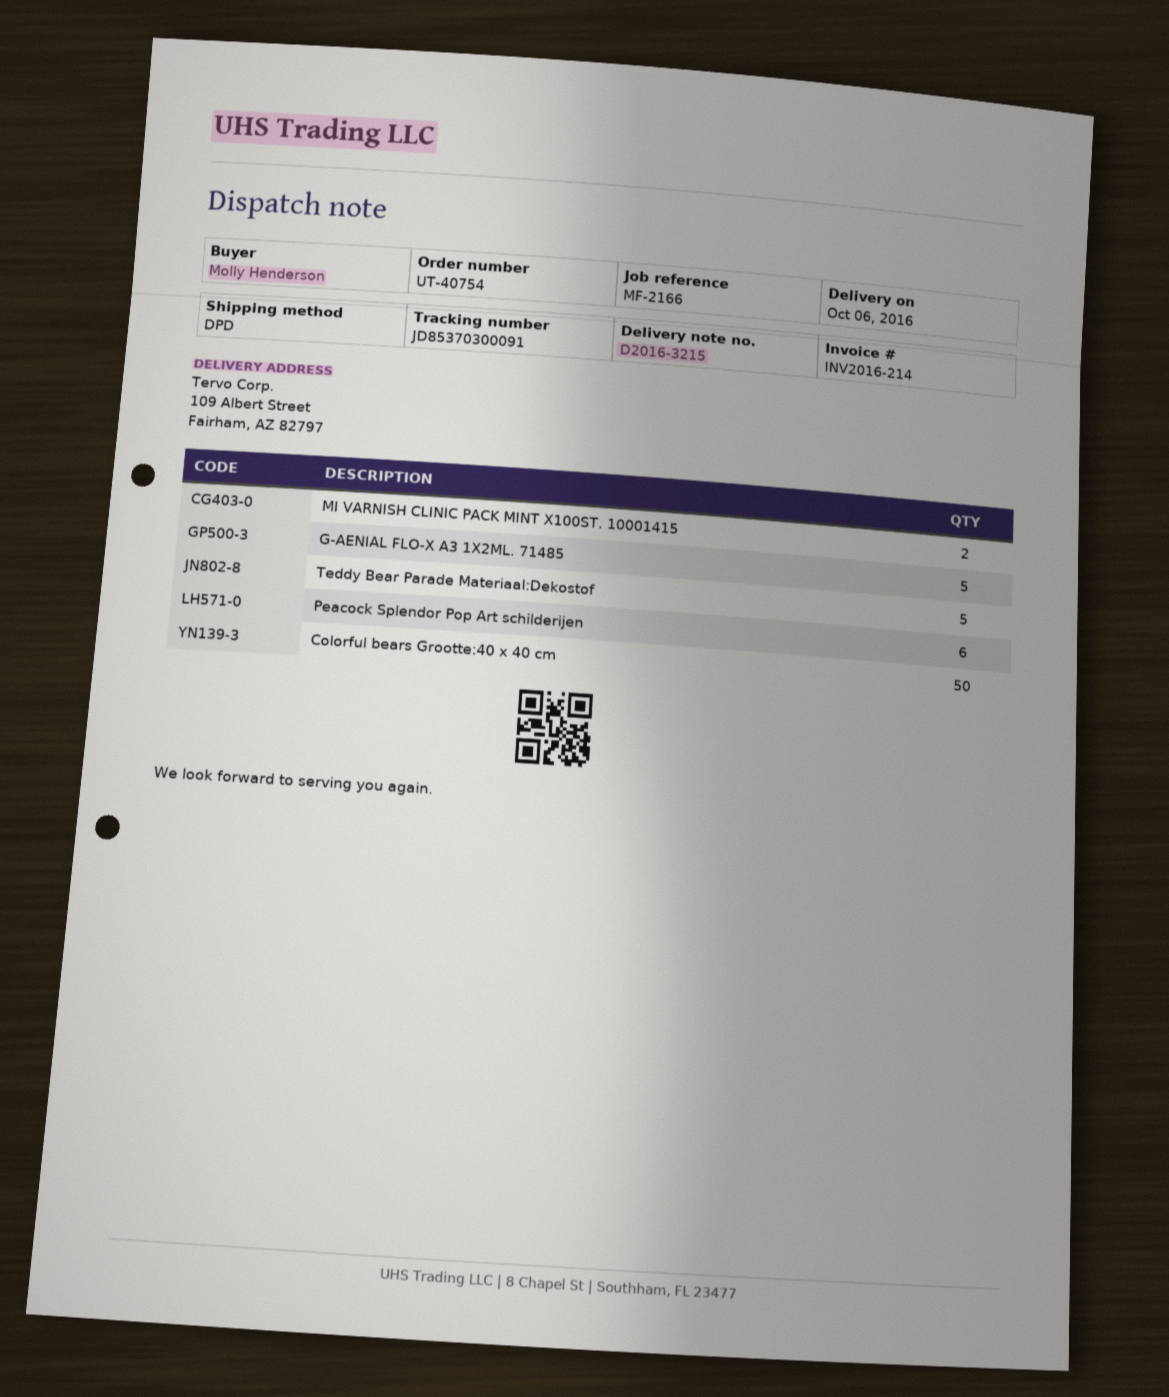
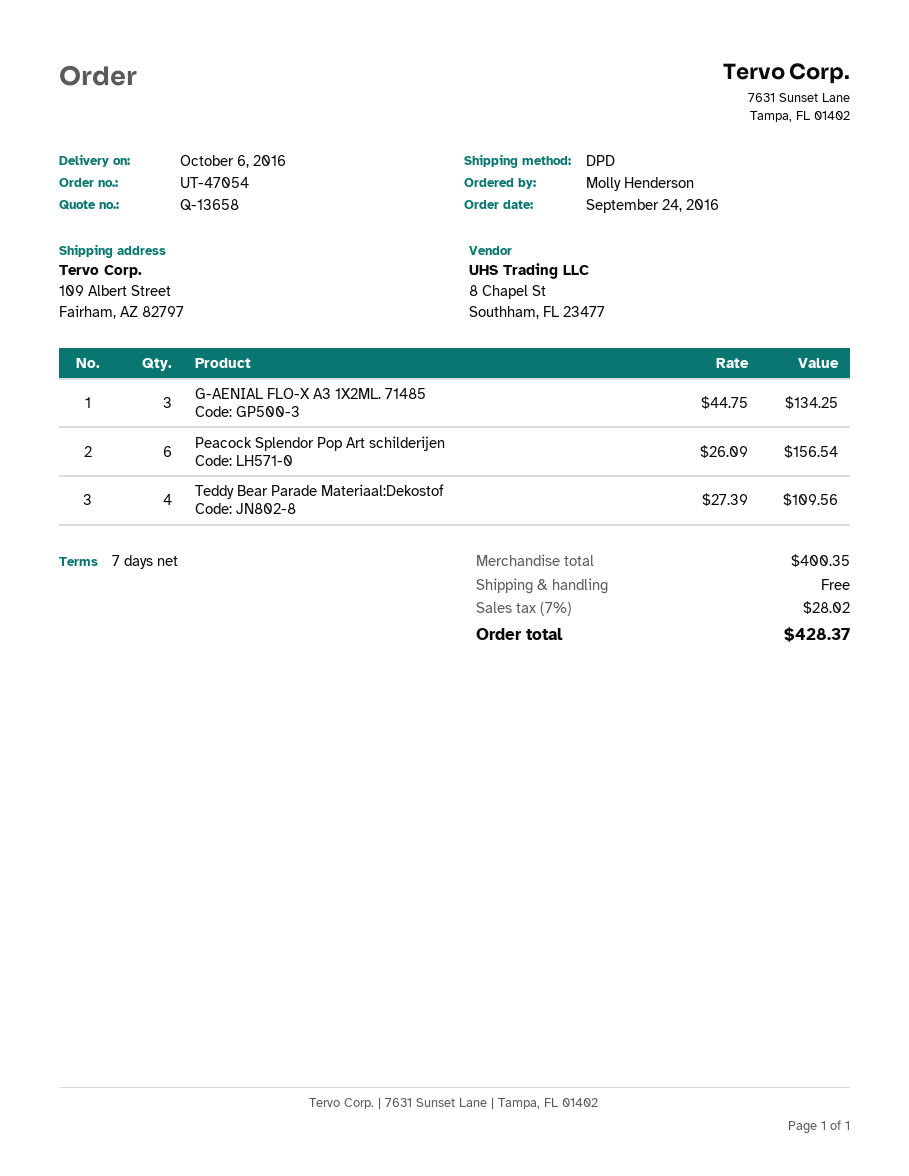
order number: UT-40754 -> UT-47054
MI VARNISH CLINIC PACK MINT X100ST. 10001415: 2 -> none
G-AENIAL FLO-X A3 1X2ML. 71485: 5 -> 3
Teddy Bear Parade Materiaal:Dekostof: 5 -> 4
Colorful bears Grootte:40 x 40 cm: 50 -> none

